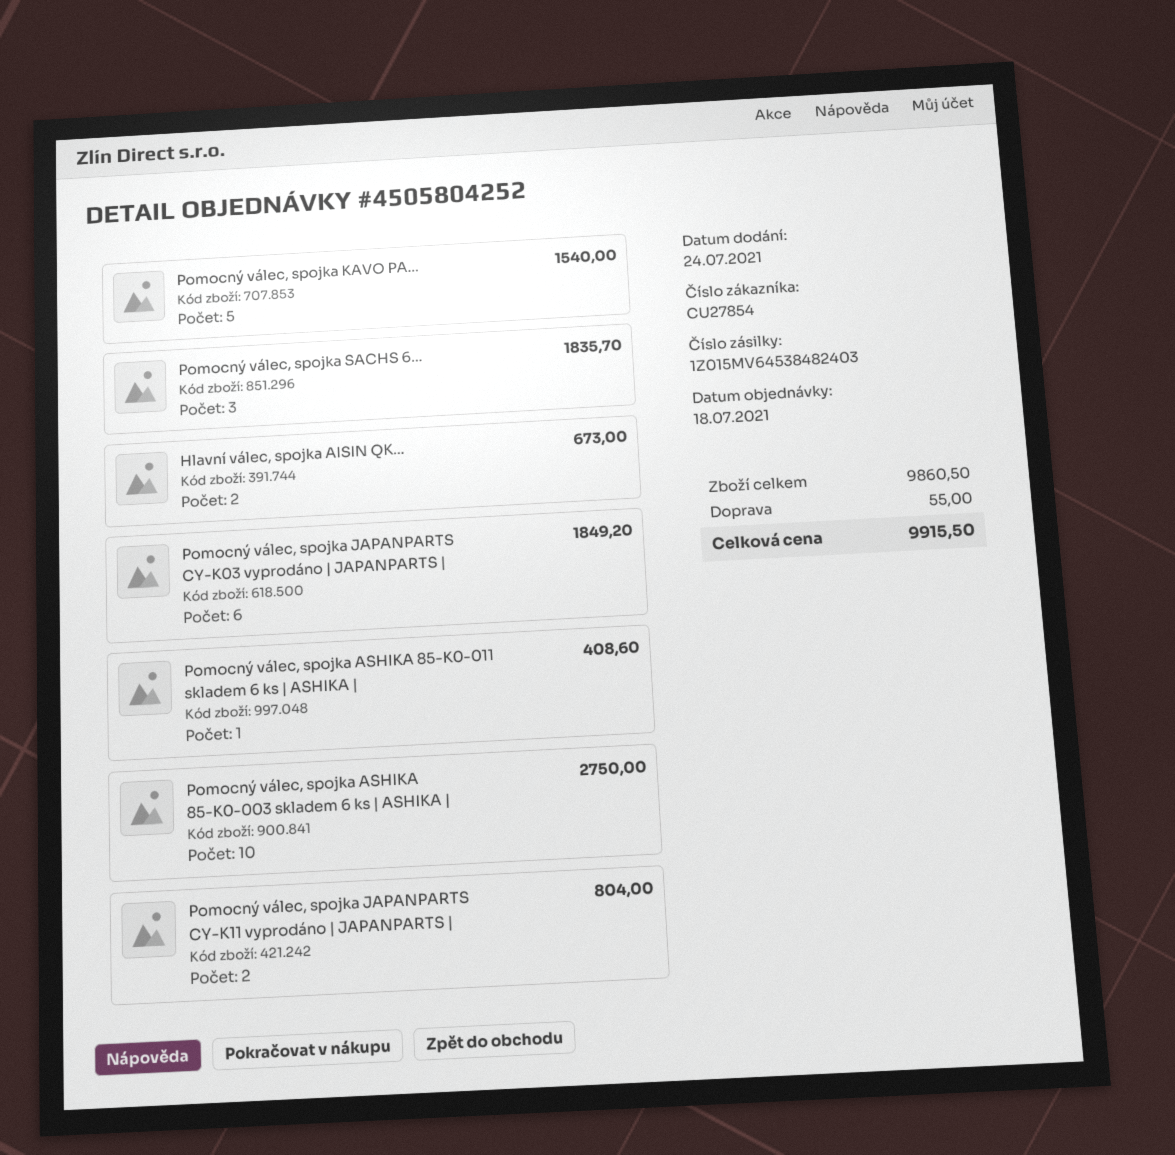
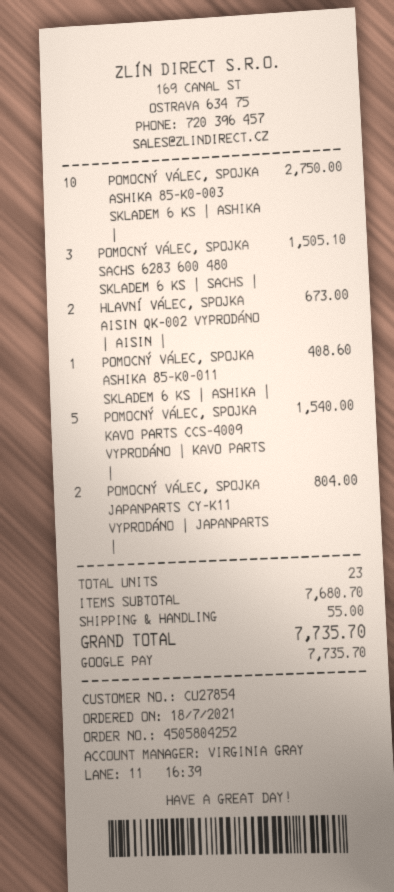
Pomocný válec, spojka SACHS 6...: 3 for 1835.70 -> 3 for 1505.10
Pomocný válec, spojka JAPANPARTS CY-K03 vyprodáno | JAPANPARTS |: 6 for 1849.20 -> none
subtotal: 9860.50 -> 7680.70
total: 9915.50 -> 7735.70

